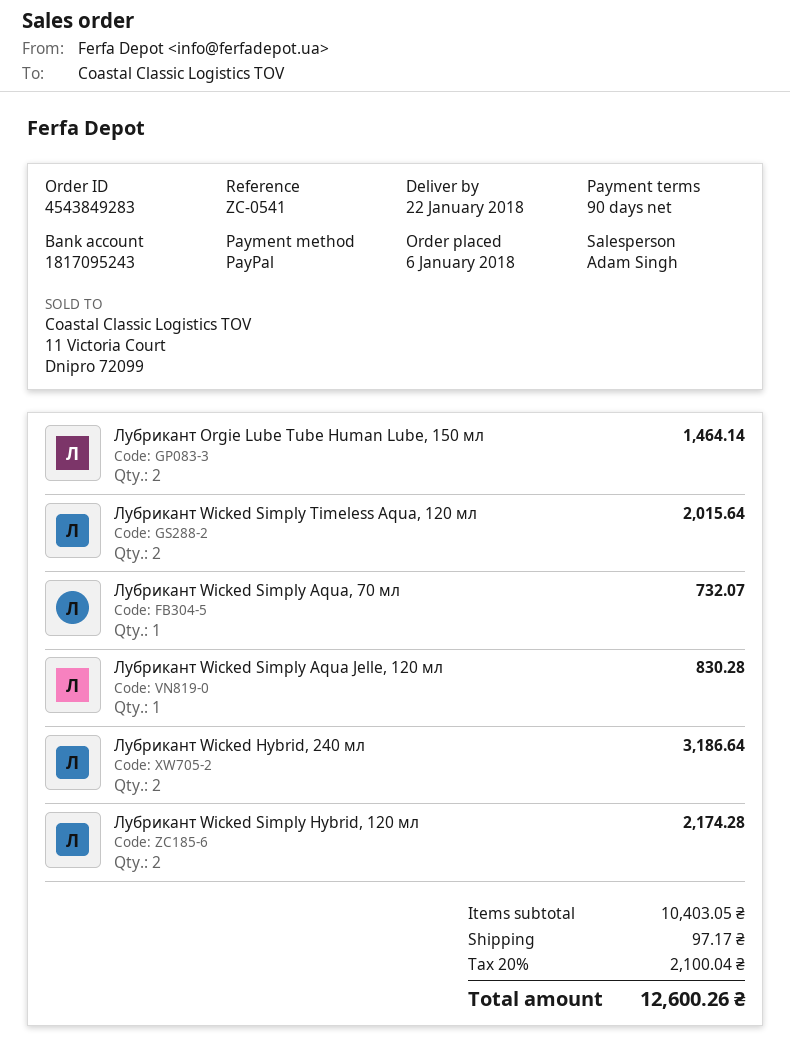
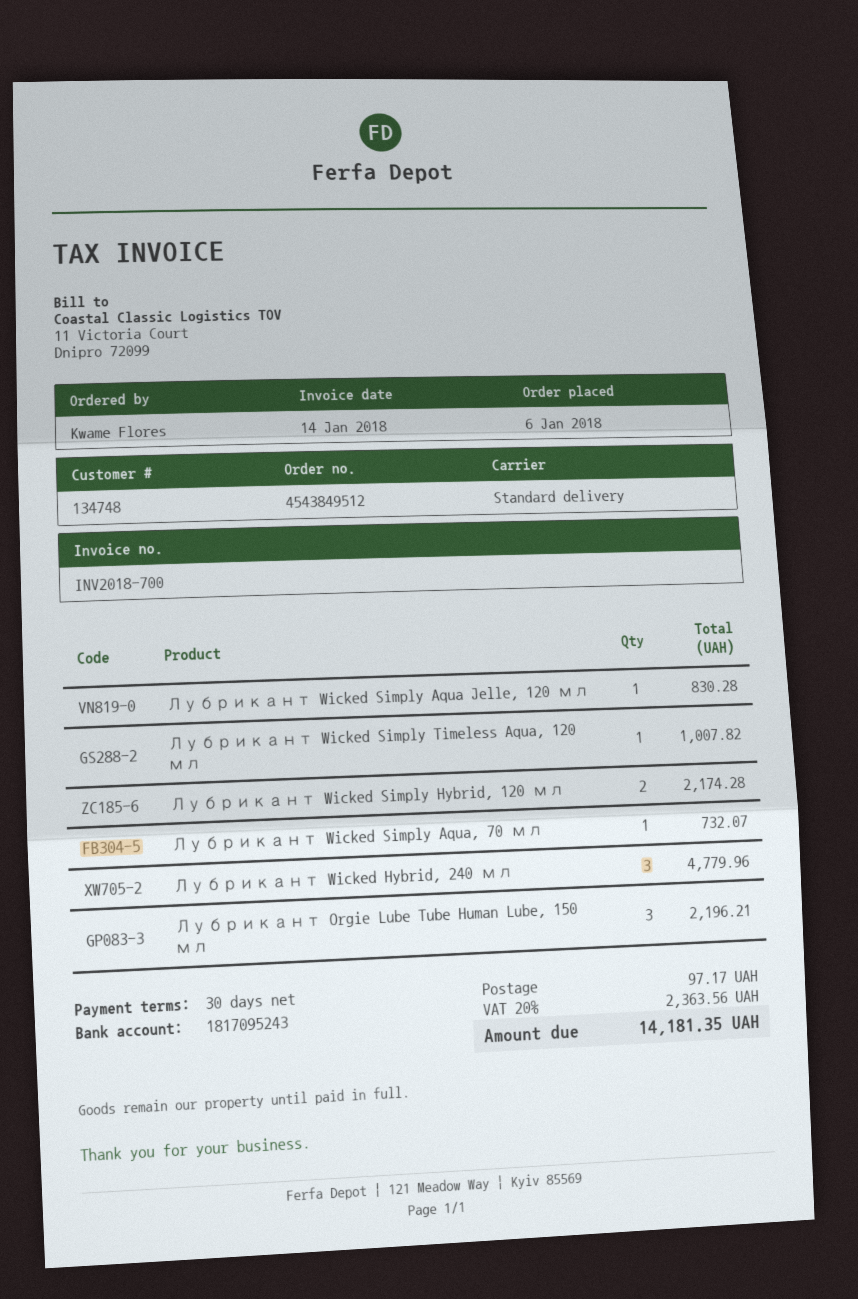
order number: 4543849283 -> 4543849512
payment terms: 90 days -> 30 days
Лубрикант Orgie Lube Tube Human Lube, 150 мл: 2 for 1464.14 -> 3 for 2196.21
Лубрикант Wicked Simply Timeless Aqua, 120 мл: 2 for 2015.64 -> 1 for 1007.82
Лубрикант Wicked Hybrid, 240 мл: 2 for 3186.64 -> 3 for 4779.96
tax: 20% = 2100.04 -> 20% = 2363.56
total: 12600.26 -> 14181.35

